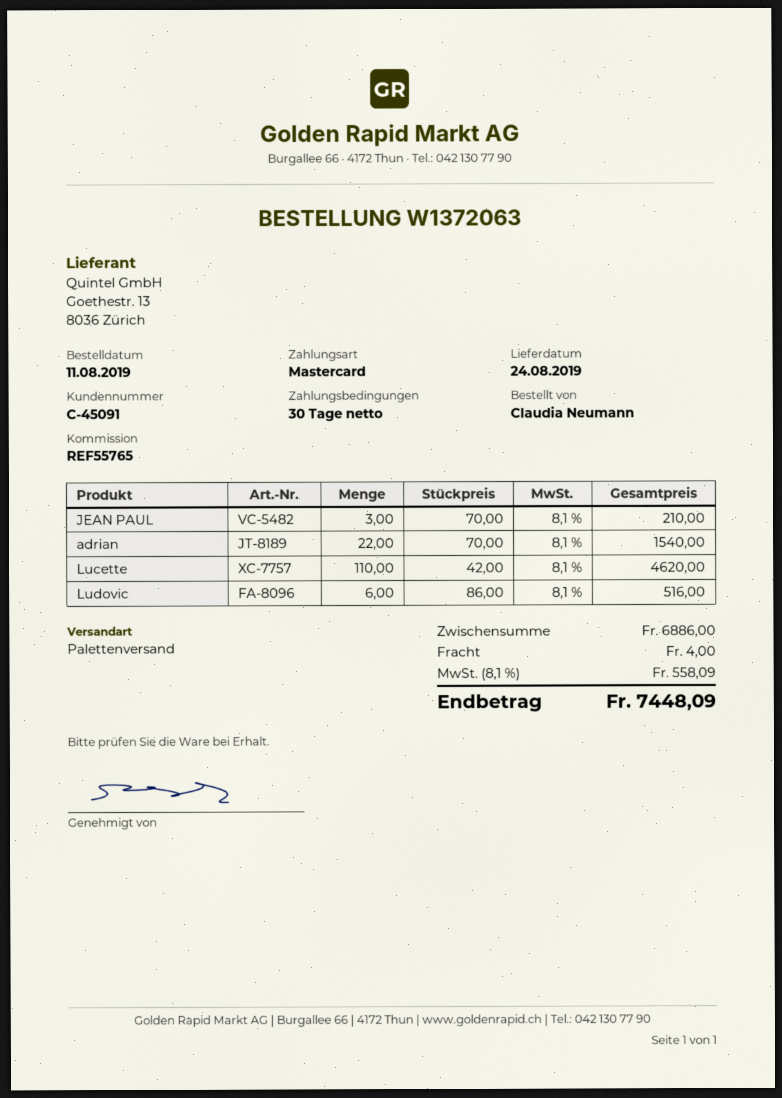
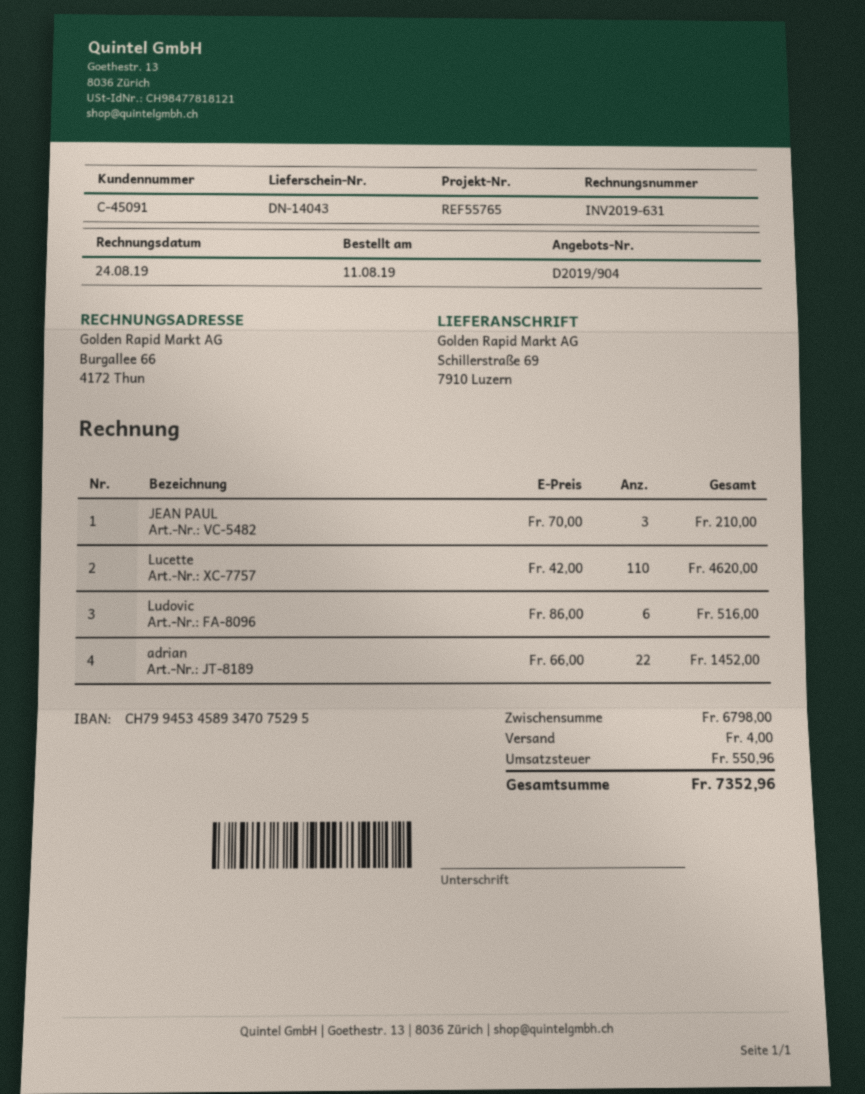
adrian: 22 x 70.00 = 1540.00 -> 22 x 66.00 = 1452.00
subtotal: 6886.00 -> 6798.00
tax: 558.09 -> 550.96
total: 7448.09 -> 7352.96

